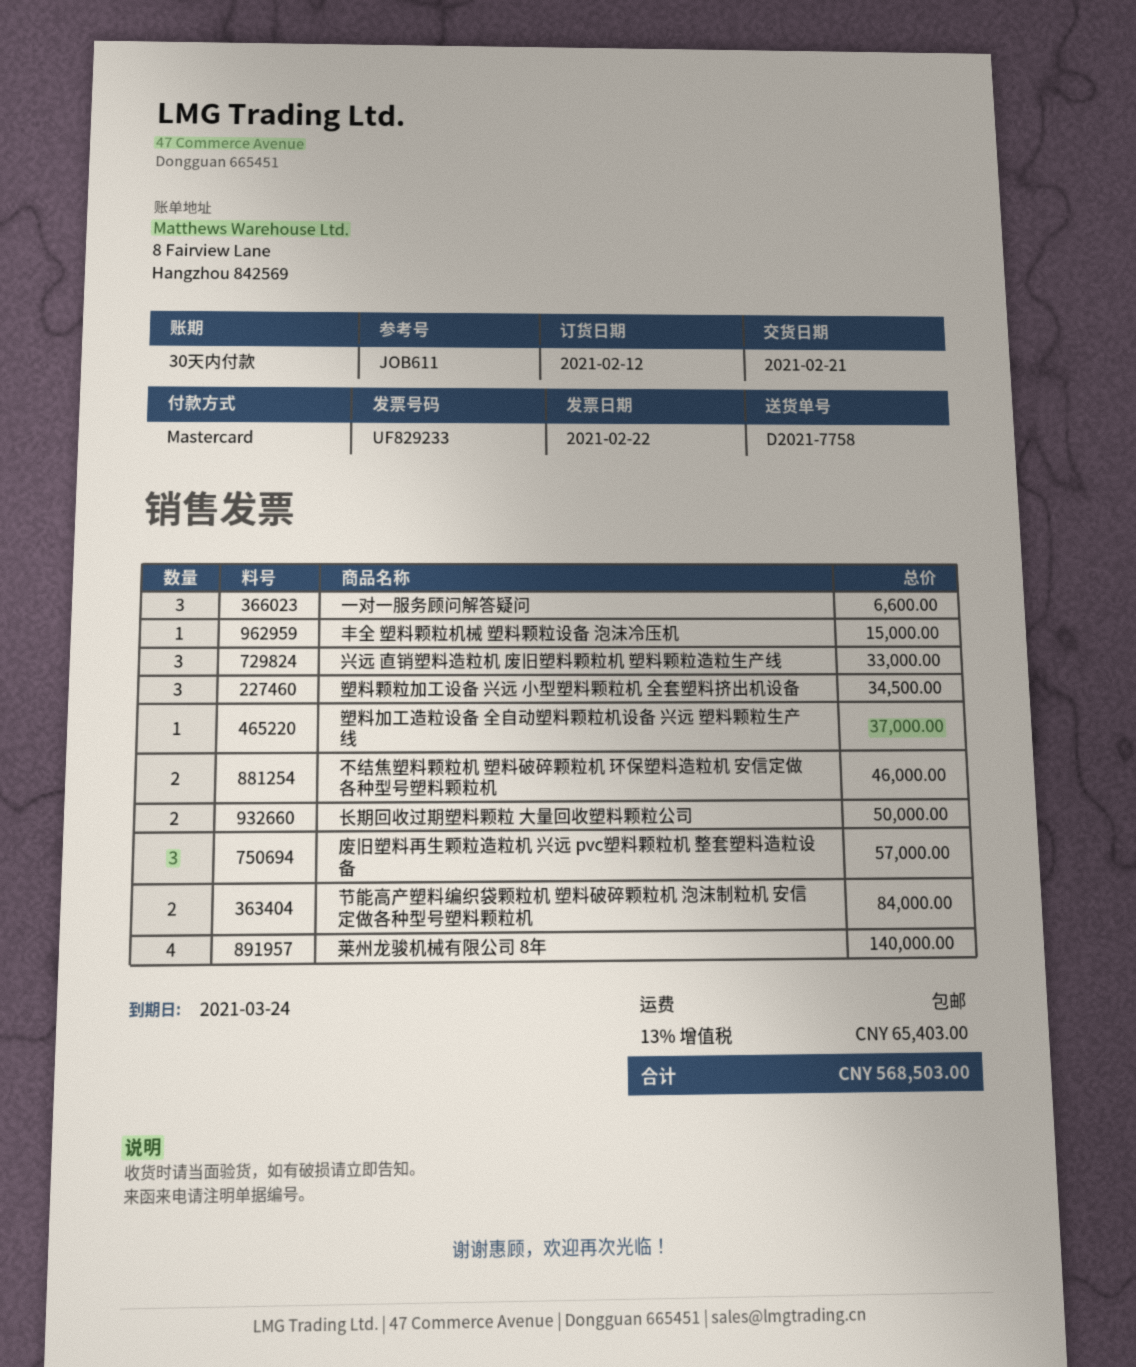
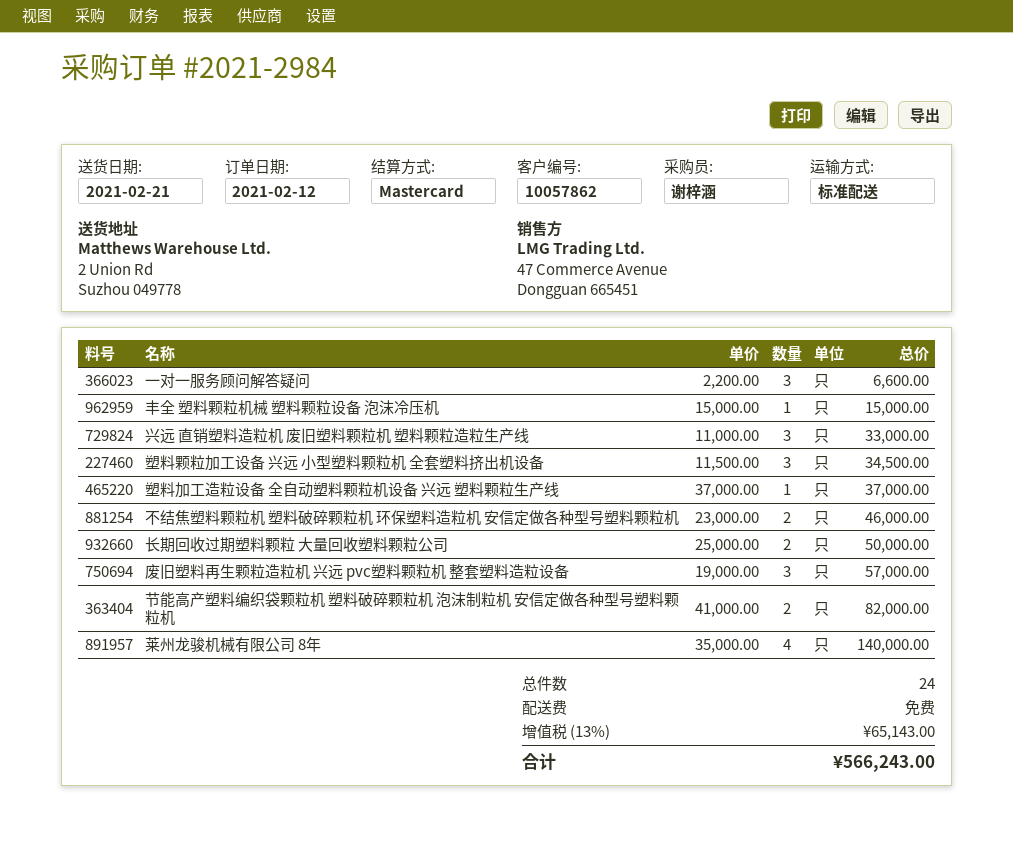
节能高产塑料编织袋颗粒机 塑料破碎颗粒机 泡沫制粒机 安信定做各种型号塑料颗粒机: 2 for 84000.00 -> 2 for 82000.00
tax: 13% = 65403.00 -> 13% = 65143.00
total: 568503.00 -> 566243.00

